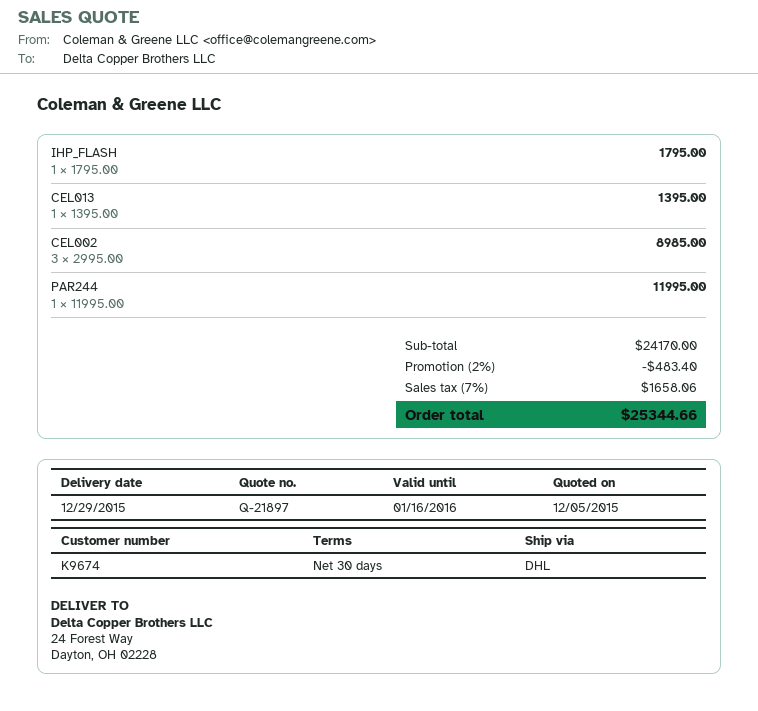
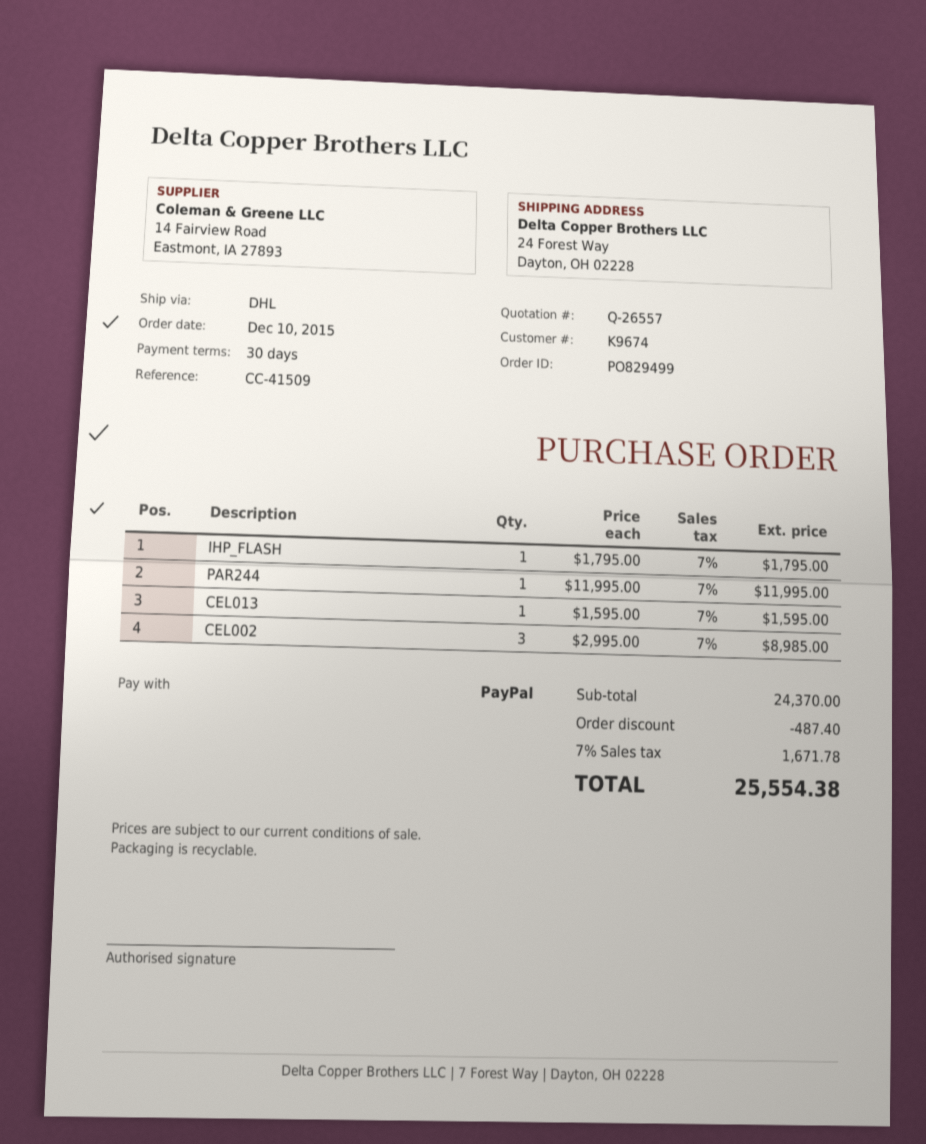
quote number: Q-21897 -> Q-26557
CEL013: 1 x 1395.00 = 1395.00 -> 1 x 1595.00 = 1595.00
subtotal: 24170.00 -> 24370.00
discount: 483.40 -> 487.40
tax: 7% = 1658.06 -> 7% = 1671.78
total: 25344.66 -> 25554.38

